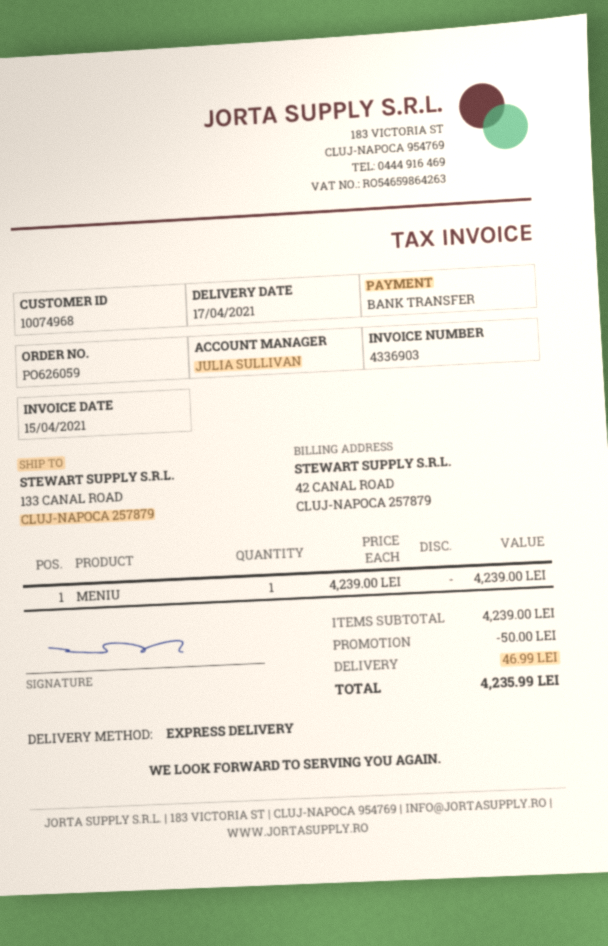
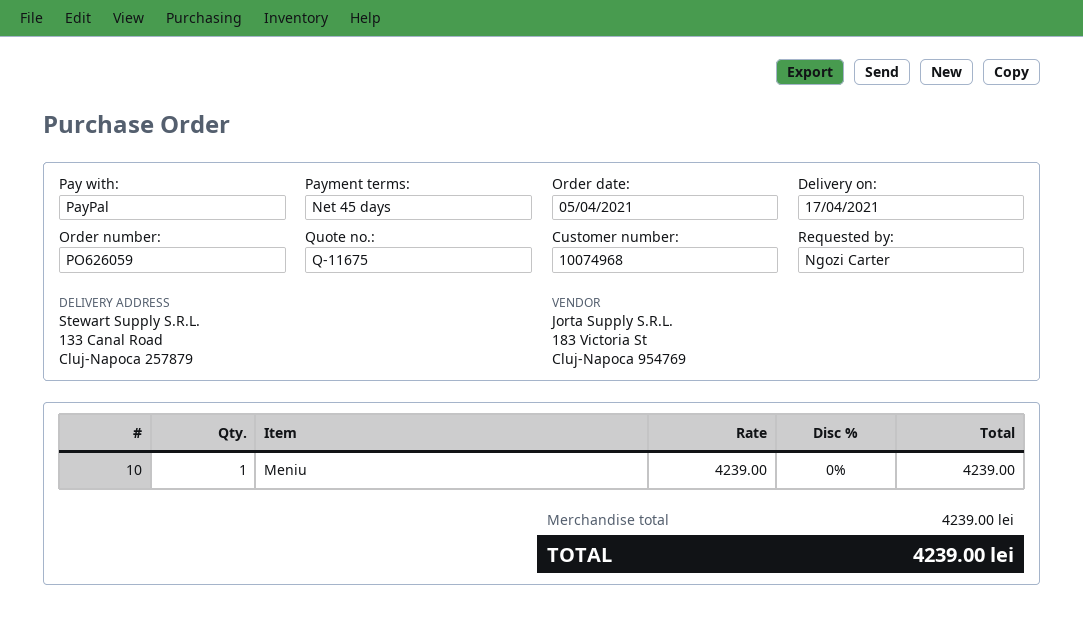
payment method: bank transfer -> PayPal
discount: 50.00 -> none
shipping: 46.99 -> none
total: 4235.99 -> 4239.00

